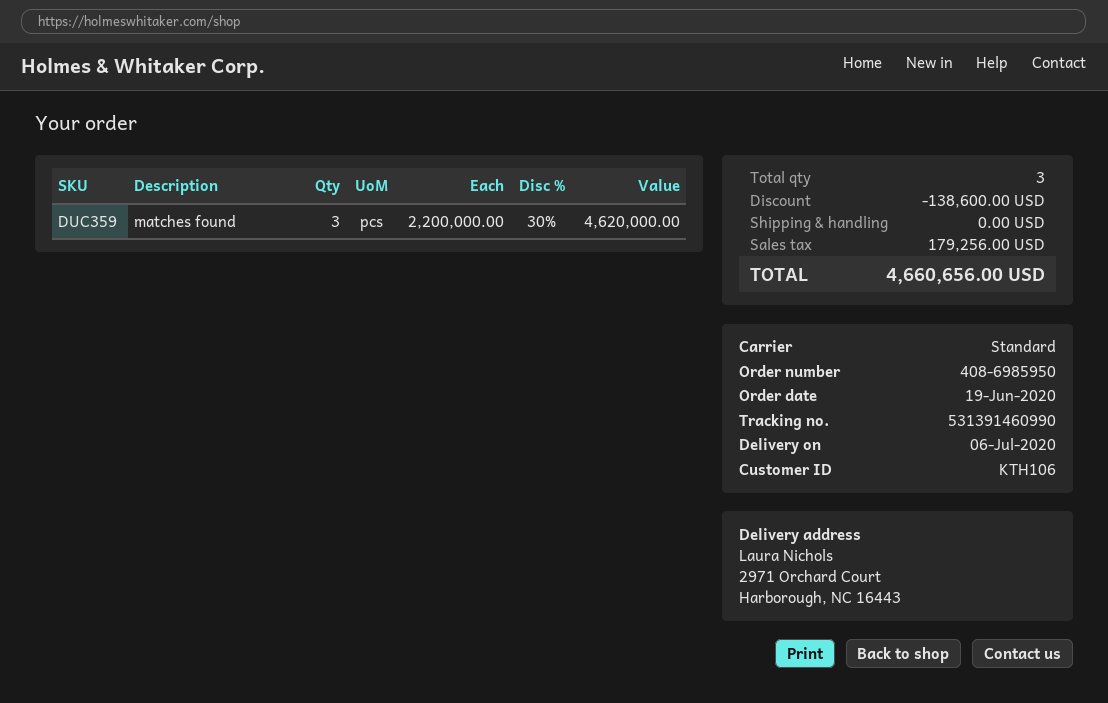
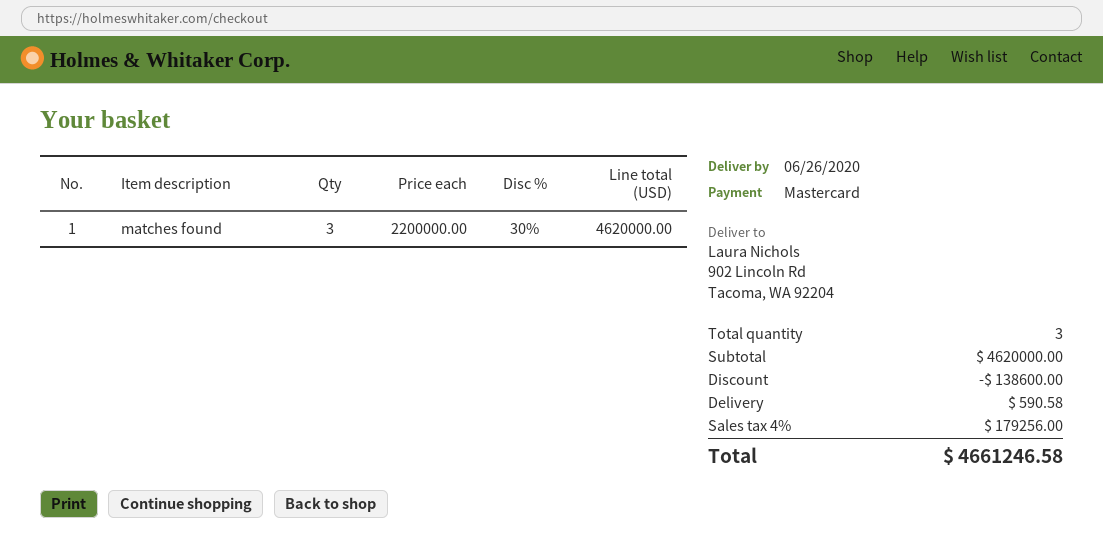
delivery date: 2020-07-06 -> 2020-06-26
ship to: 2971 Orchard Court, Harborough, NC 16443 -> 902 Lincoln Rd, Tacoma, WA 92204
shipping: 0.00 -> 590.58
total: 4660656.00 -> 4661246.58

